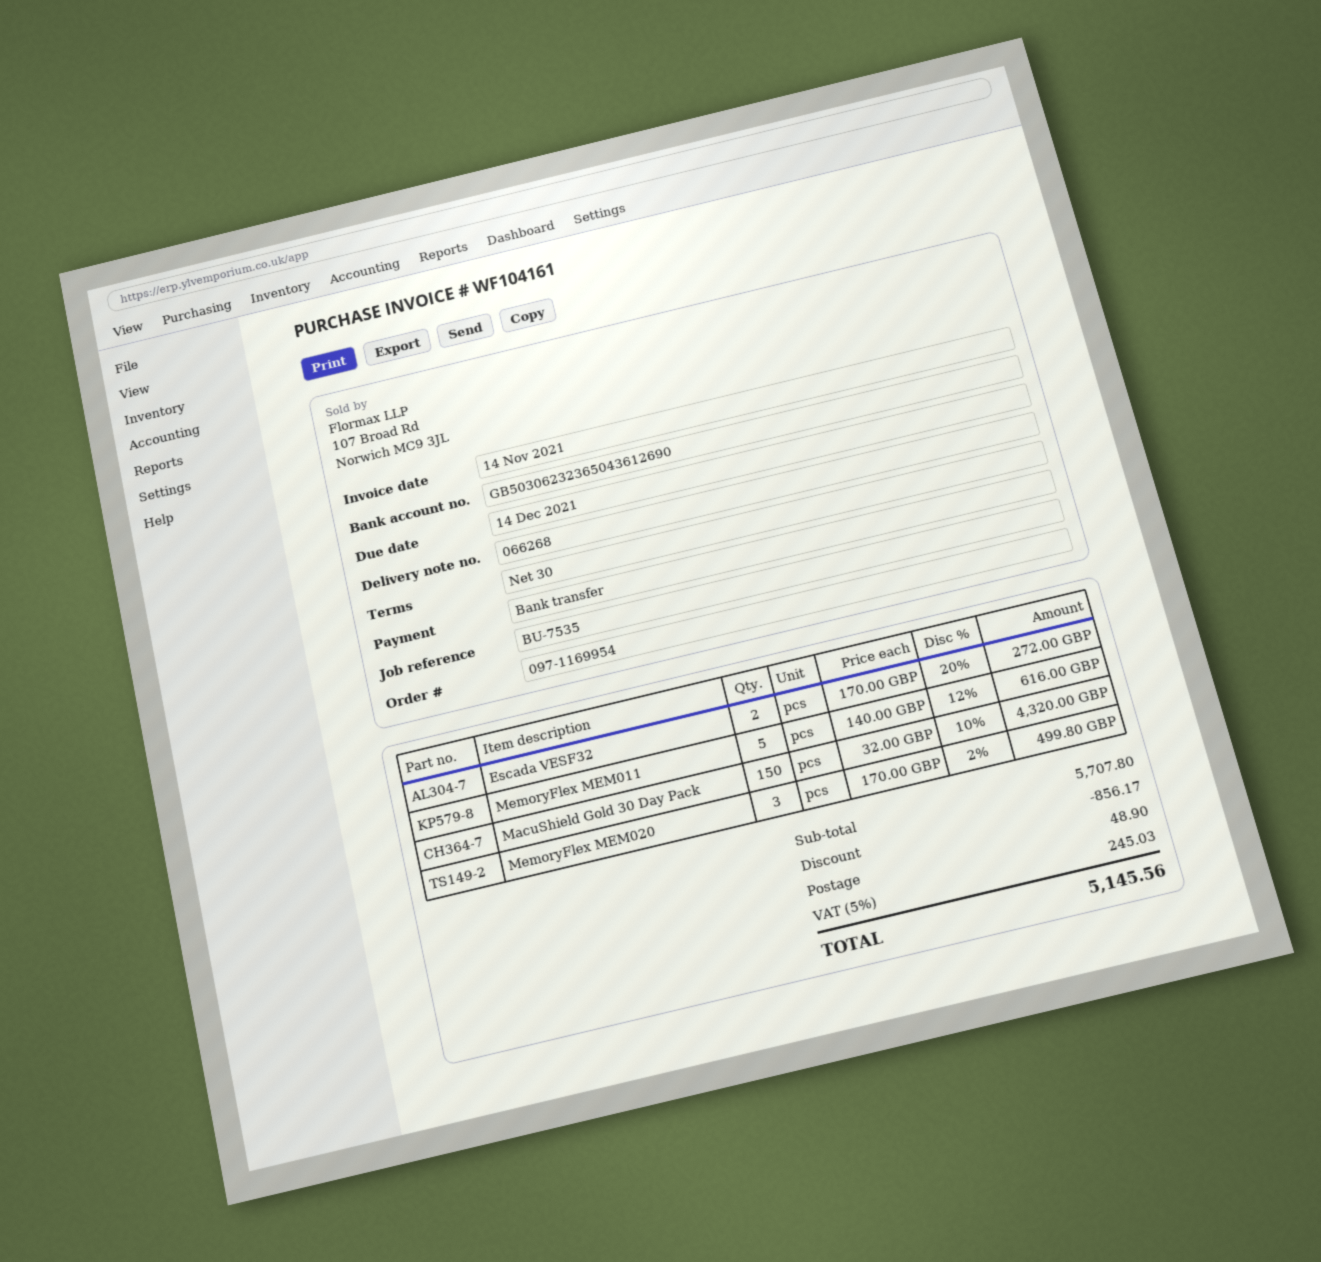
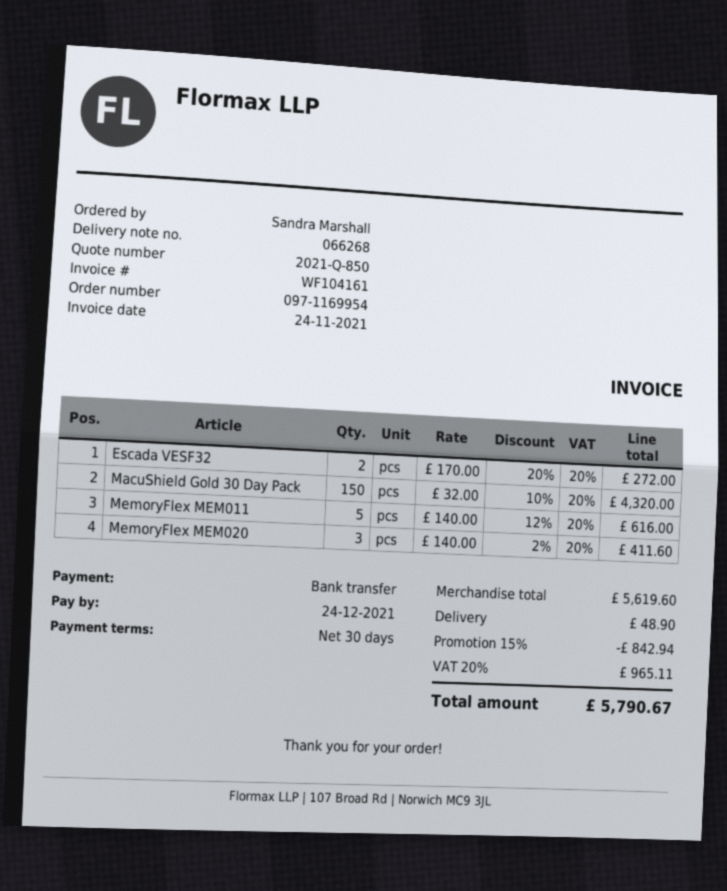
invoice date: 2021-11-14 -> 2021-11-24
due date: 2021-12-14 -> 2021-12-24
MemoryFlex MEM020: 3 x 170.00 - 2% = 499.80 -> 3 x 140.00 - 2% = 411.60
subtotal: 5707.80 -> 5619.60
discount: 856.17 -> 842.94
tax: 5% = 245.03 -> 20% = 965.11
total: 5145.56 -> 5790.67

